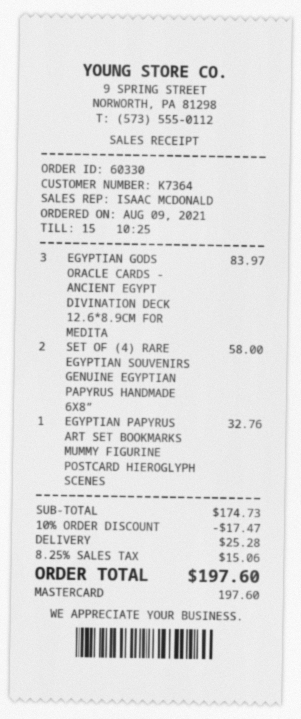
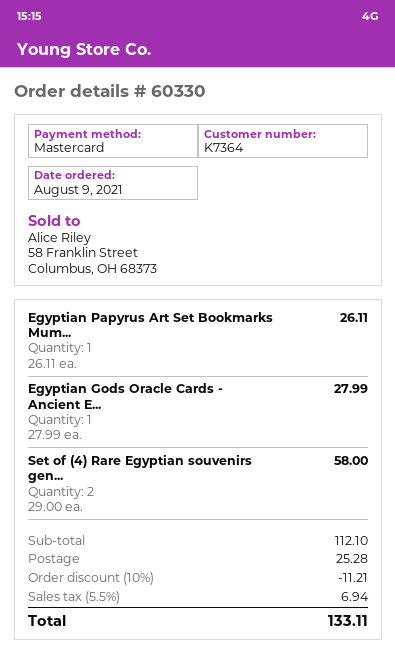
EGYPTIAN GODS ORACLE CARDS - ANCIENT EGYPT DIVINATION DECK 12.6*8.9CM FOR MEDITA: 3 for 83.97 -> 1 for 27.99
EGYPTIAN PAPYRUS ART SET BOOKMARKS MUMMY FIGURINE POSTCARD HIEROGLYPH SCENES: 1 for 32.76 -> 1 for 26.11
subtotal: 174.73 -> 112.10
discount: 10% = 17.47 -> 10% = 11.21
tax: 8.25% = 15.06 -> 5.5% = 6.94
total: 197.60 -> 133.11

